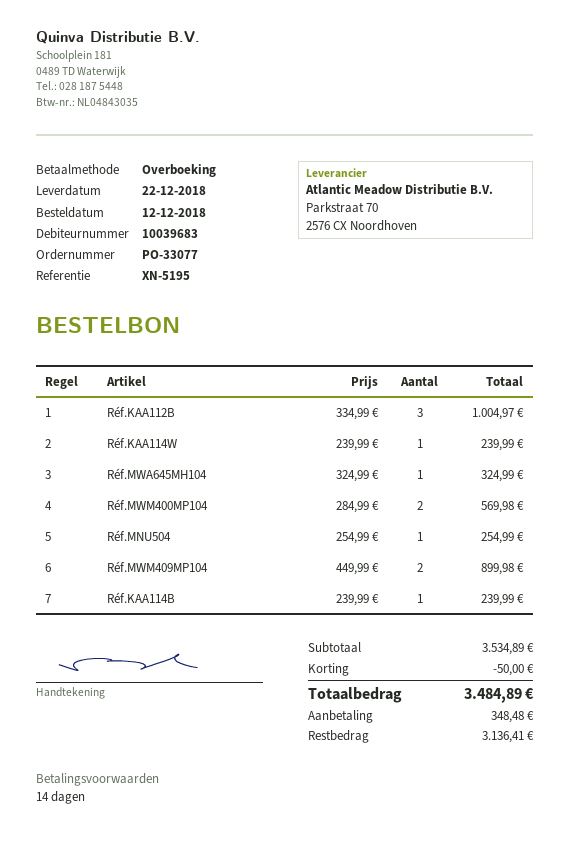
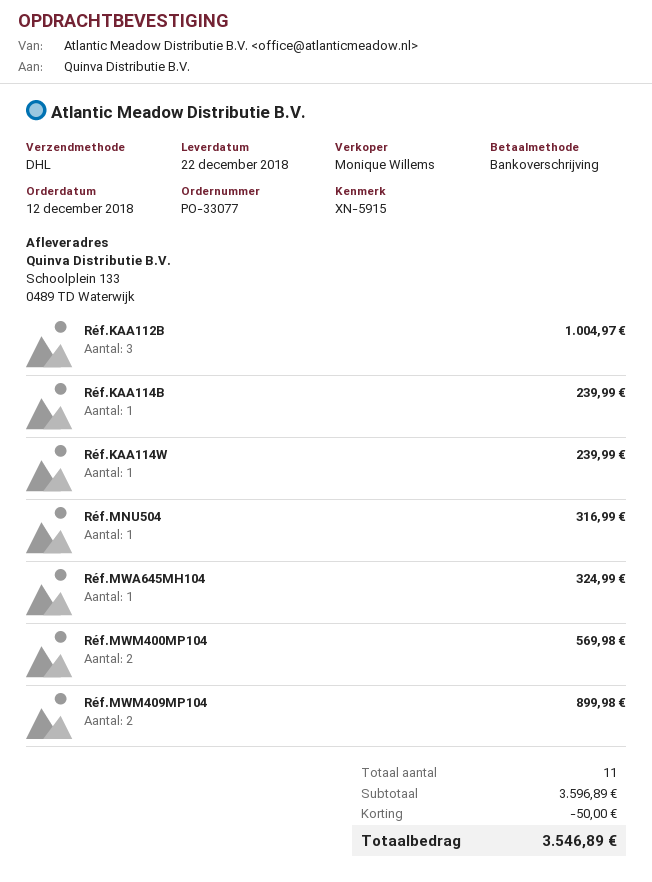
reference: XN-5195 -> XN-5915
Réf.MNU504: 1 for 254.99 -> 1 for 316.99
subtotal: 3534.89 -> 3596.89
total: 3484.89 -> 3546.89

